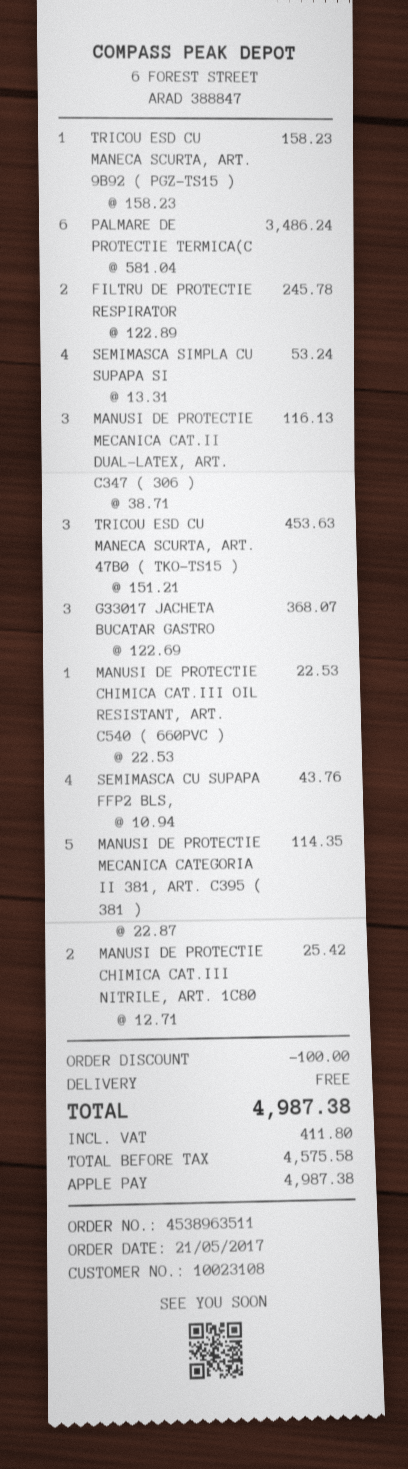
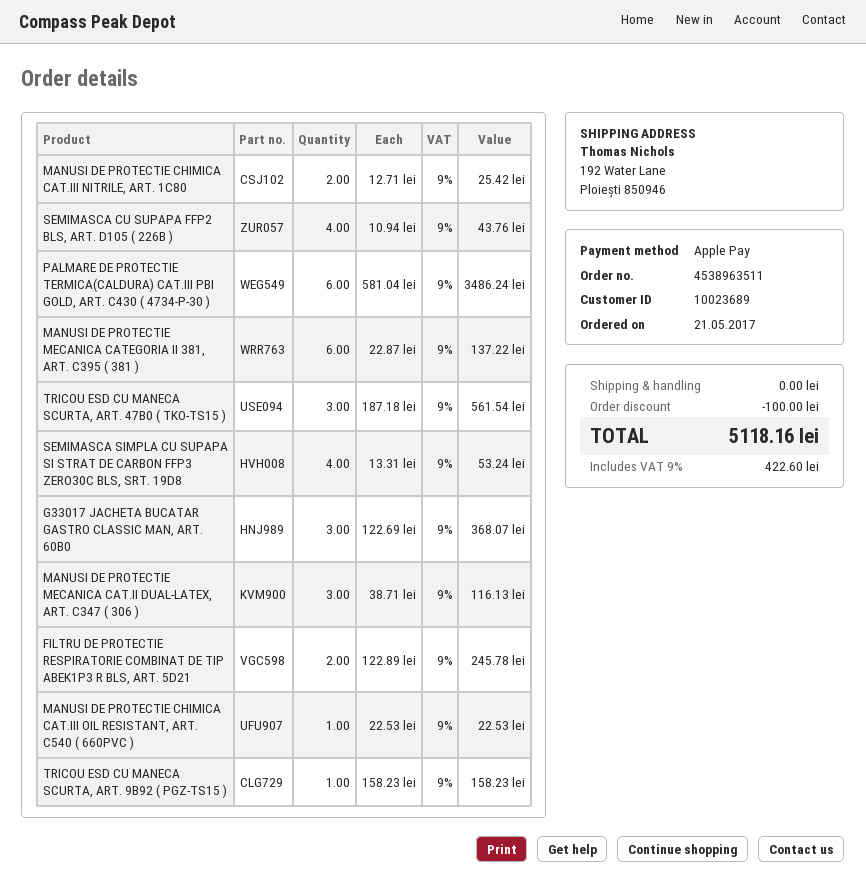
customer number: 10023108 -> 10023689
TRICOU ESD CU MANECA SCURTA, ART. 47B0 ( TKO-TS15 ): 3 x 151.21 = 453.63 -> 3 x 187.18 = 561.54
MANUSI DE PROTECTIE MECANICA CATEGORIA II 381, ART. C395 ( 381 ): 5 x 22.87 = 114.35 -> 6 x 22.87 = 137.22
tax: 411.80 -> 422.60
total: 4987.38 -> 5118.16

